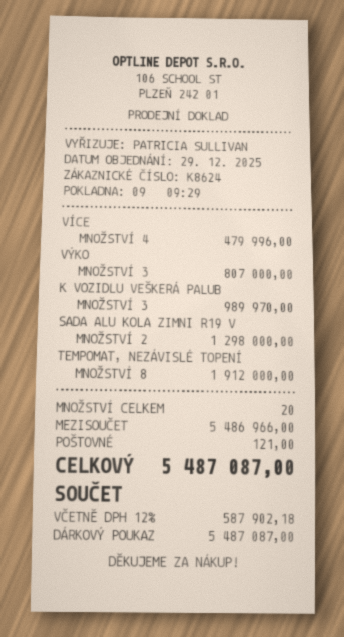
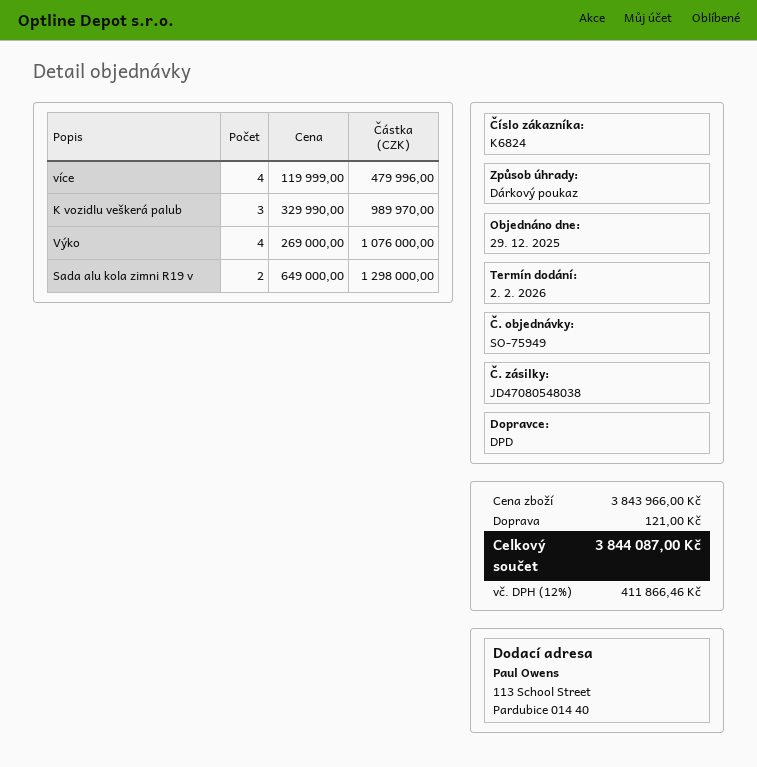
customer number: K8624 -> K6824
VÝKO: 3 for 807000.00 -> 4 for 1076000.00
TEMPOMAT, NEZÁVISLÉ TOPENÍ: 8 for 1912000.00 -> none
subtotal: 5486966.00 -> 3843966.00
tax: 12% = 587902.18 -> 12% = 411866.46
total: 5487087.00 -> 3844087.00

